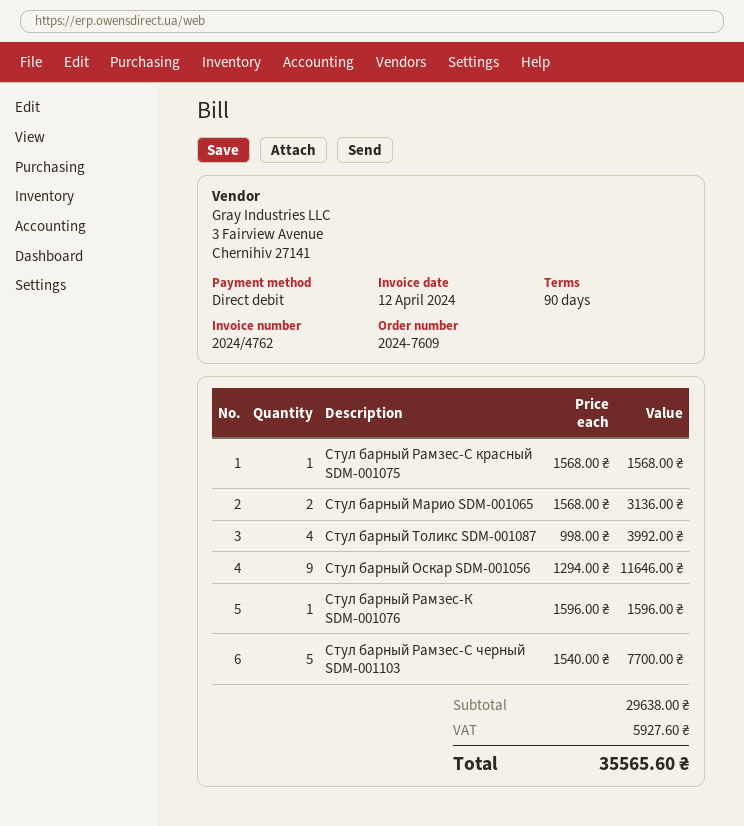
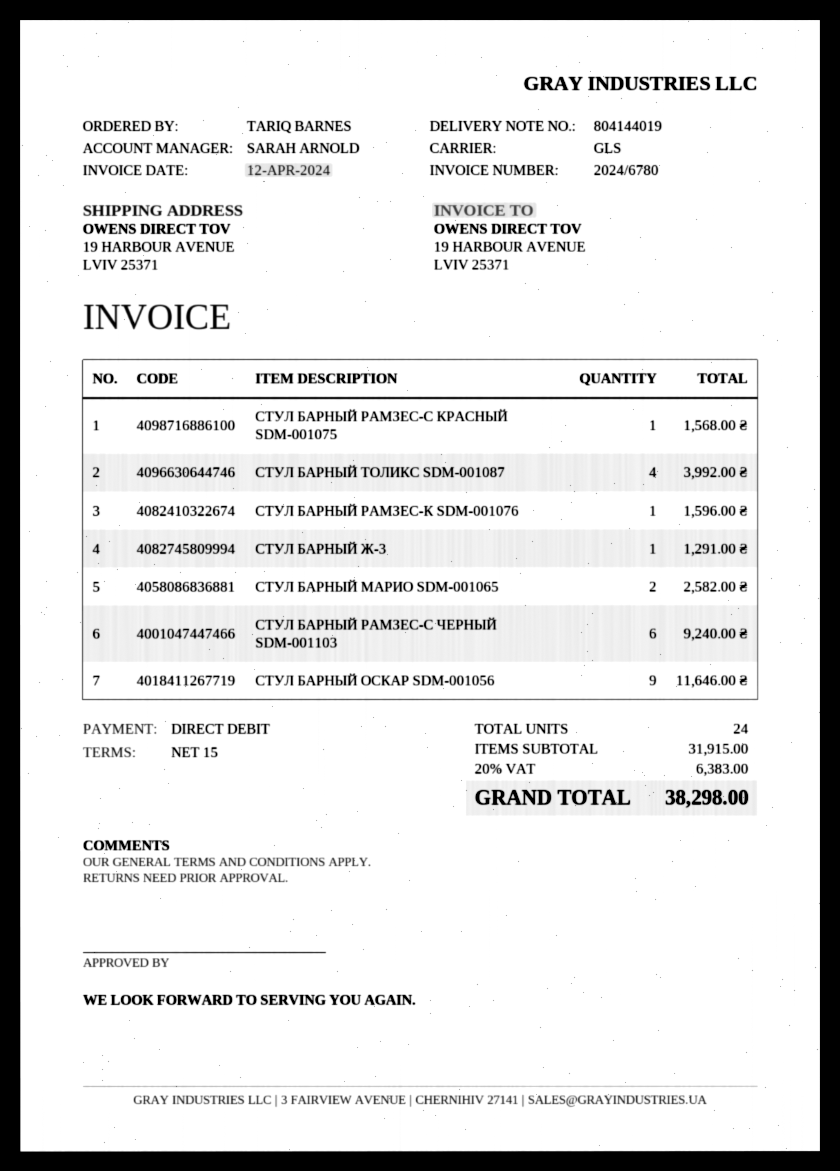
invoice number: 2024/4762 -> 2024/6780
payment terms: 90 days -> 15 days
Стул барный Марио SDM-001065: 2 for 3136.00 -> 2 for 2582.00
Стул барный Рамзес-С черный SDM-001103: 5 for 7700.00 -> 6 for 9240.00
СТУЛ БАРНЫЙ Ж-3: none -> 1 for 1291.00
subtotal: 29638.00 -> 31915.00
tax: 5927.60 -> 6383.00
total: 35565.60 -> 38298.00

